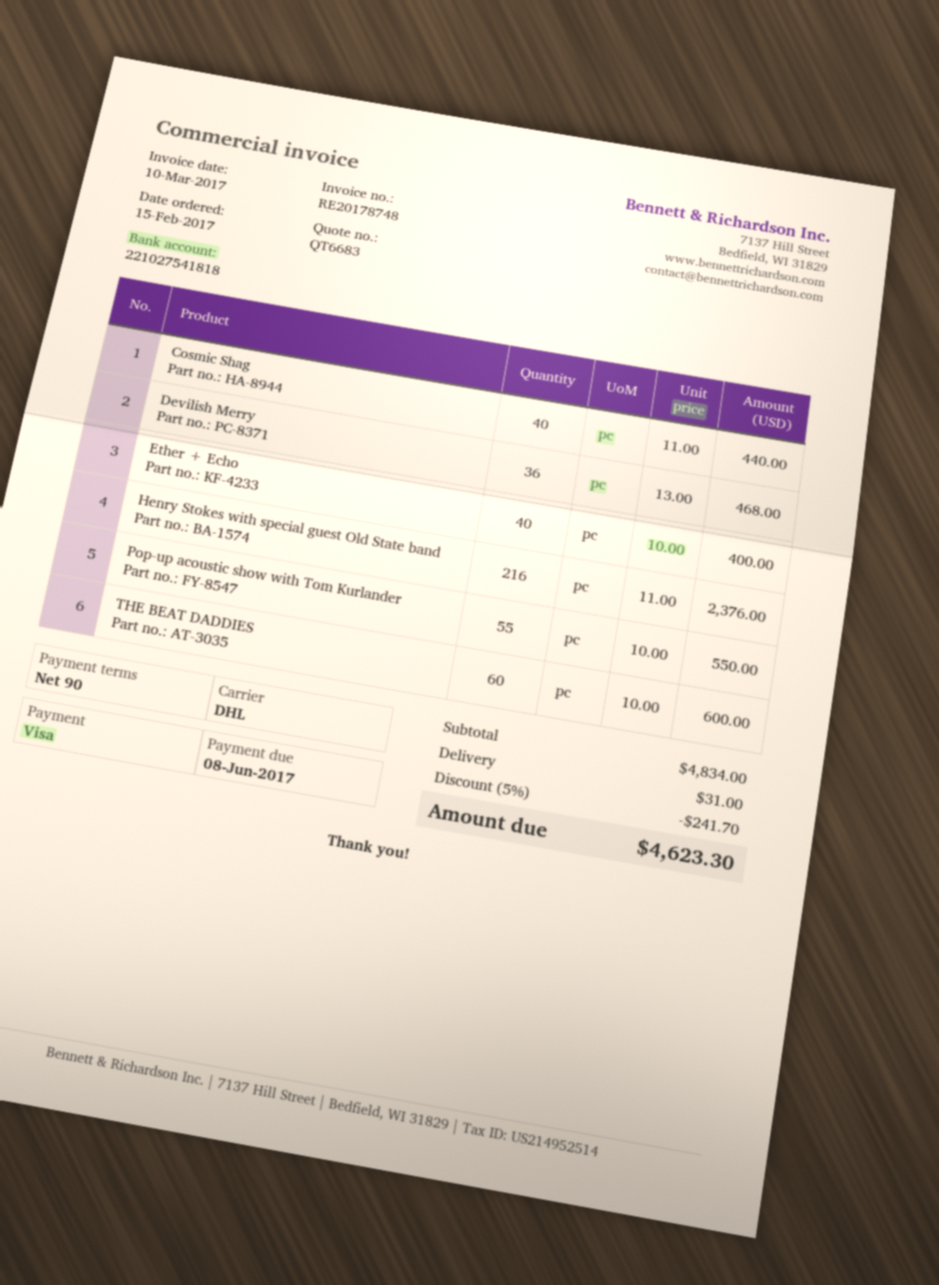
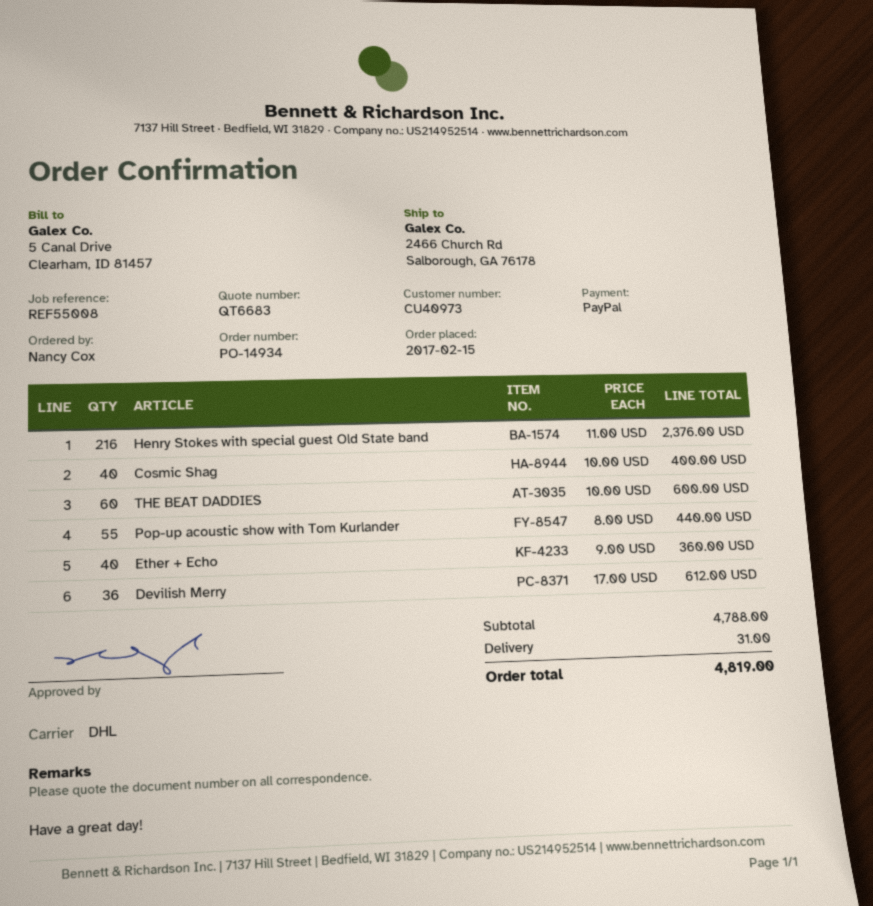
payment method: Visa -> PayPal
Cosmic Shag: 40 x 11.00 = 440.00 -> 40 x 10.00 = 400.00
Devilish Merry: 36 x 13.00 = 468.00 -> 36 x 17.00 = 612.00
Ether + Echo: 40 x 10.00 = 400.00 -> 40 x 9.00 = 360.00
Pop-up acoustic show with Tom Kurlander: 55 x 10.00 = 550.00 -> 55 x 8.00 = 440.00
subtotal: 4834.00 -> 4788.00
discount: 5% = 241.70 -> none
total: 4623.30 -> 4819.00

